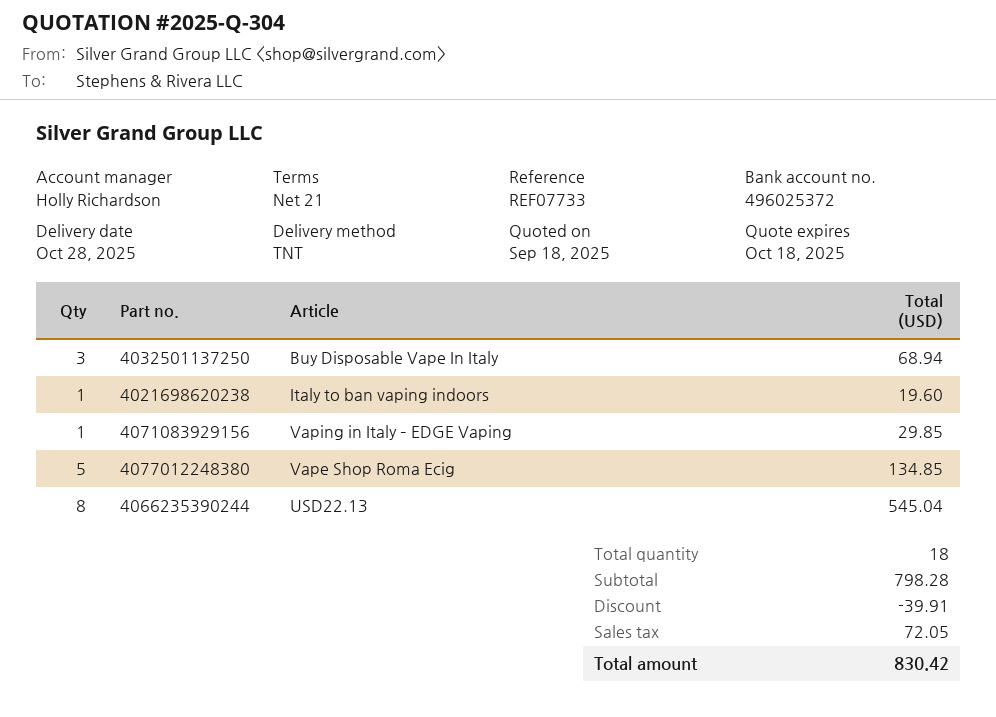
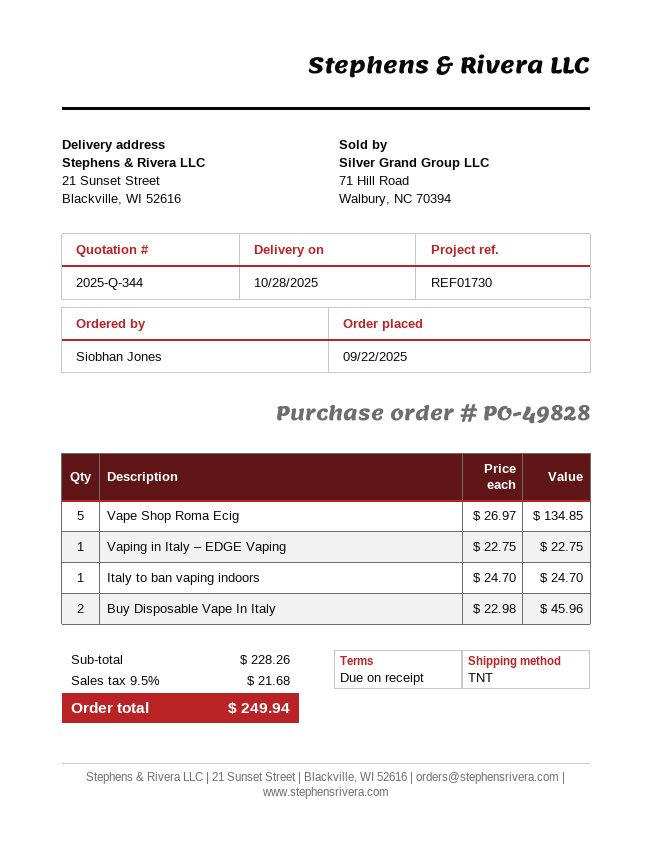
quote number: 2025-Q-304 -> 2025-Q-344
payment terms: 21 days -> on receipt
reference: REF07733 -> REF01730
Buy Disposable Vape In Italy: 3 for 68.94 -> 2 for 45.96
Italy to ban vaping indoors: 1 for 19.60 -> 1 for 24.70
Vaping in Italy – EDGE Vaping: 1 for 29.85 -> 1 for 22.75
USD22.13: 8 for 545.04 -> none
subtotal: 798.28 -> 228.26
discount: 39.91 -> none
tax: 72.05 -> 21.68
total: 830.42 -> 249.94

